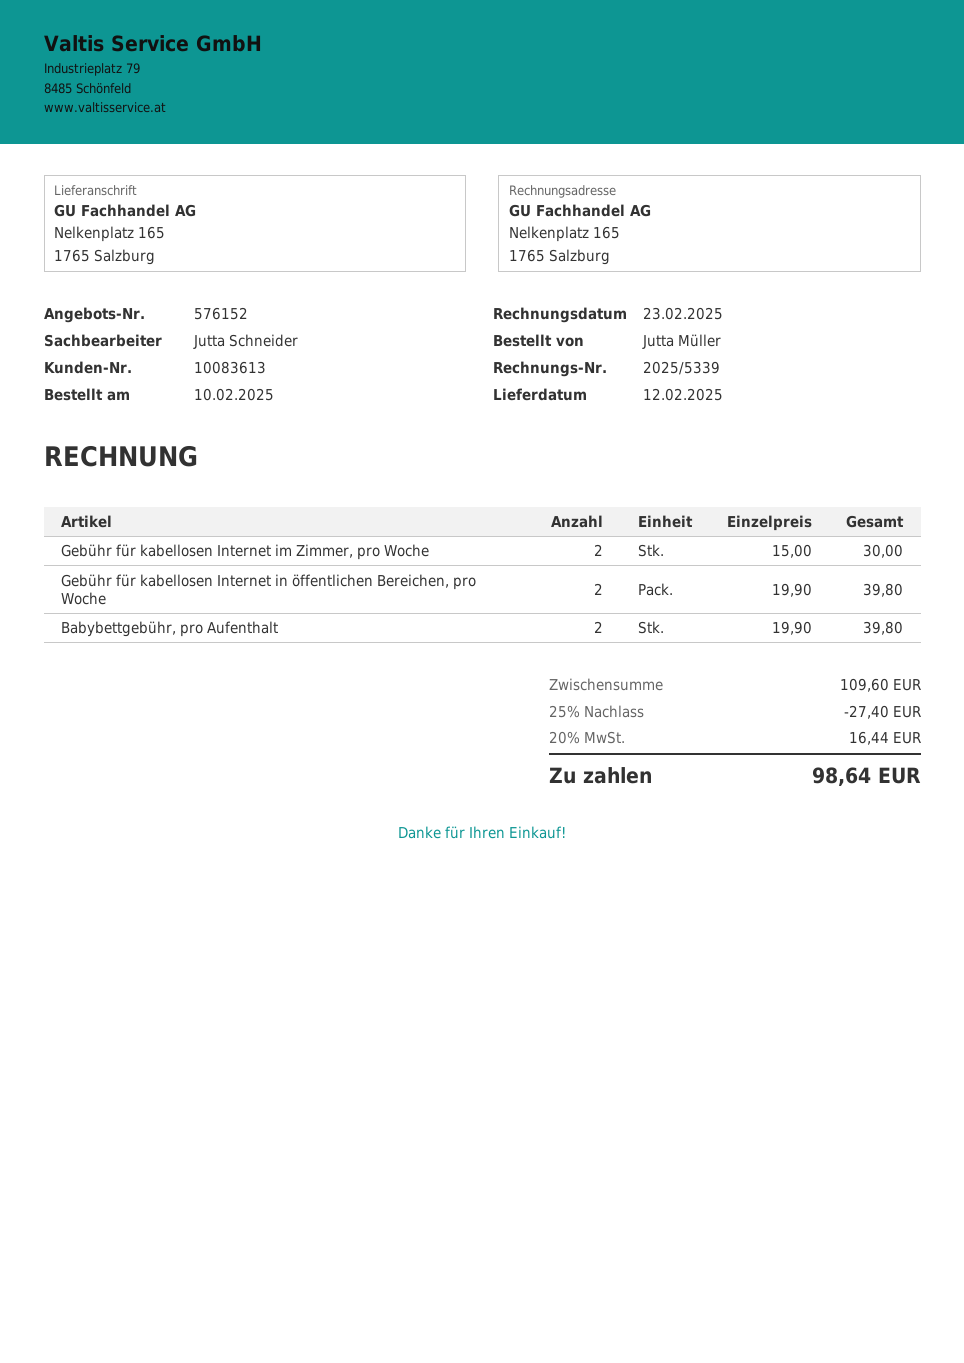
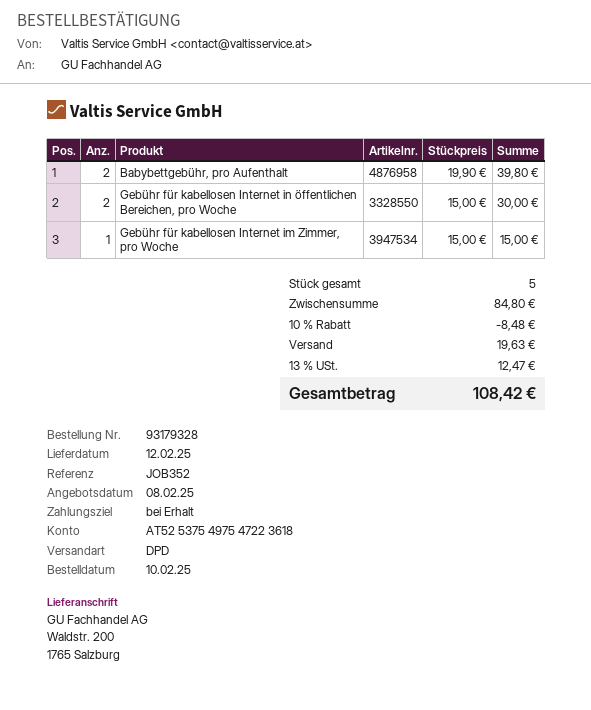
ship to: Nelkenplatz 165, 1765 Salzburg -> Waldstr. 200, 1765 Salzburg
Gebühr für kabellosen Internet im Zimmer, pro Woche: 2 x 15.00 = 30.00 -> 1 x 15.00 = 15.00
Gebühr für kabellosen Internet in öffentlichen Bereichen, pro Woche: 2 x 19.90 = 39.80 -> 2 x 15.00 = 30.00
subtotal: 109.60 -> 84.80
discount: 25% = 27.40 -> 10% = 8.48
shipping: none -> 19.63
tax: 20% = 16.44 -> 13% = 12.47
total: 98.64 -> 108.42

